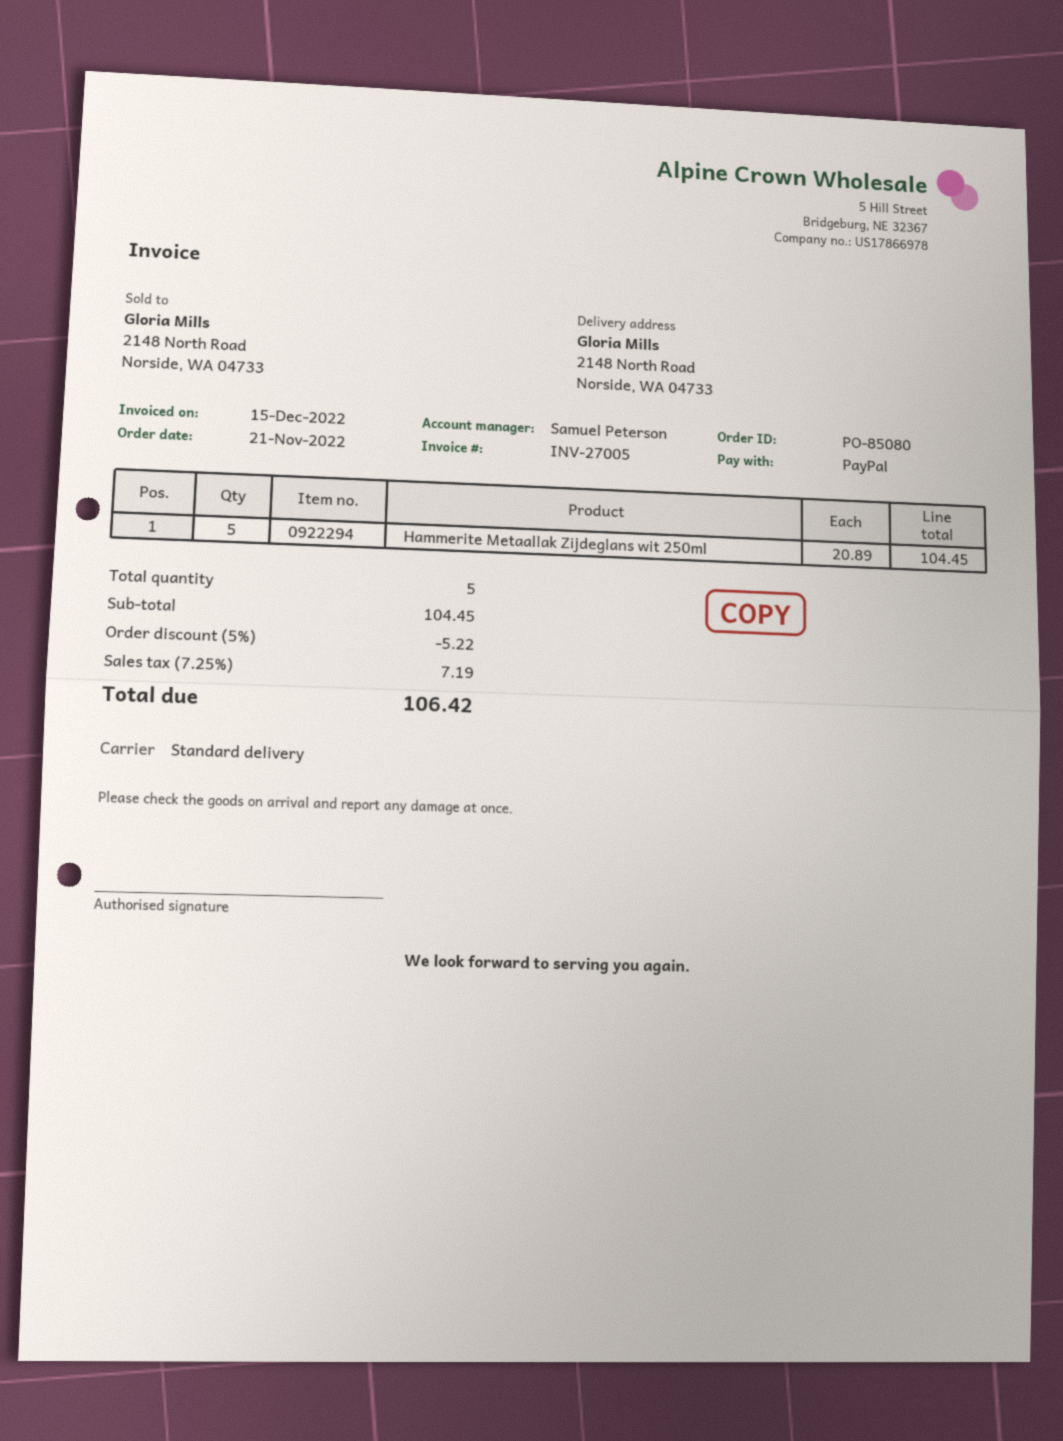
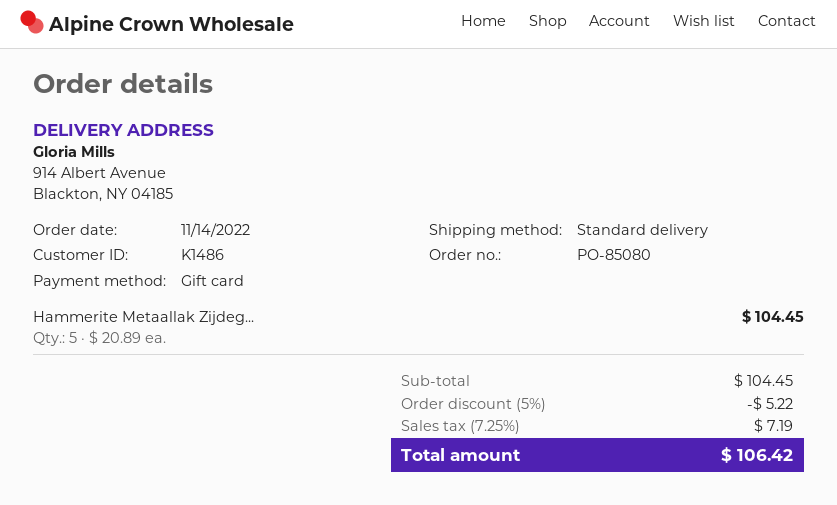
order date: 2022-11-21 -> 2022-11-14
payment method: PayPal -> gift card
ship to: 2148 North Road, Norside, WA 04733 -> 914 Albert Avenue, Blackton, NY 04185

